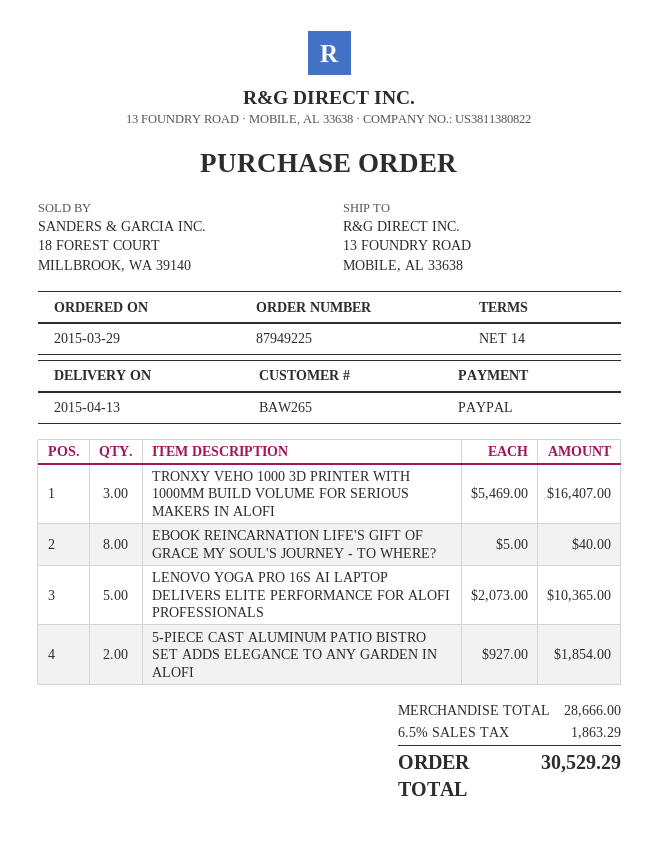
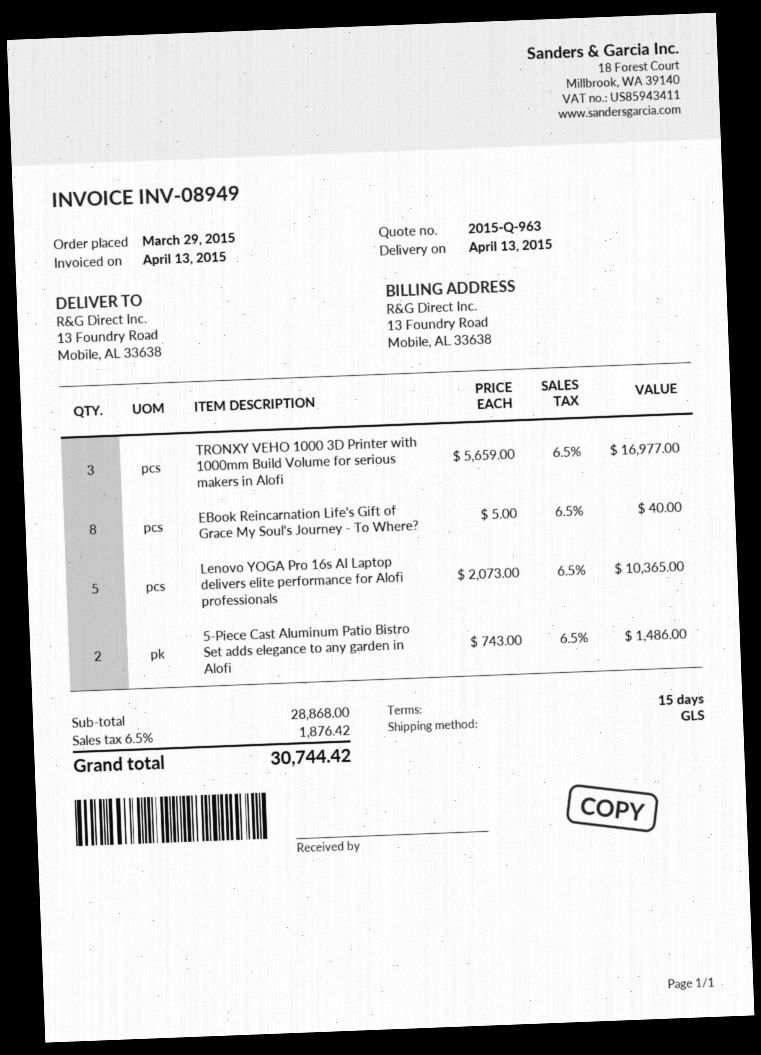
payment terms: 14 days -> 15 days
TRONXY VEHO 1000 3D PRINTER WITH 1000MM BUILD VOLUME FOR SERIOUS MAKERS IN ALOFI: 3 x 5469.00 = 16407.00 -> 3 x 5659.00 = 16977.00
5-PIECE CAST ALUMINUM PATIO BISTRO SET ADDS ELEGANCE TO ANY GARDEN IN ALOFI: 2 x 927.00 = 1854.00 -> 2 x 743.00 = 1486.00
subtotal: 28666.00 -> 28868.00
tax: 6.5% = 1863.29 -> 6.5% = 1876.42
total: 30529.29 -> 30744.42

